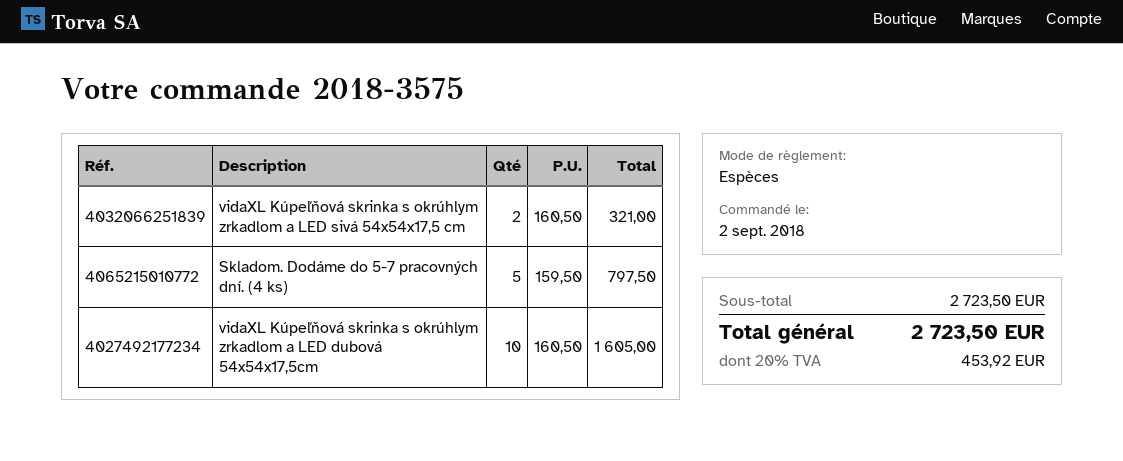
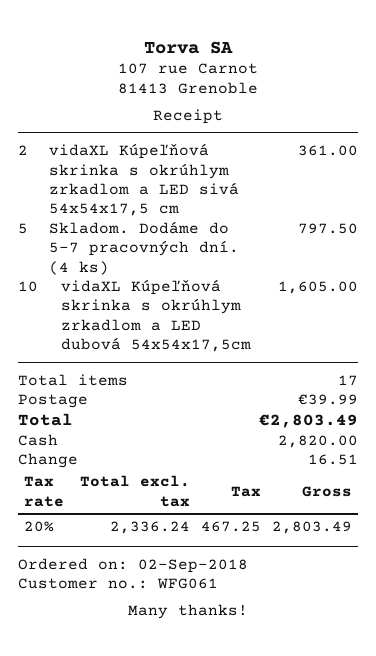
vidaXL Kúpeľňová skrinka s okrúhlym zrkadlom a LED sivá 54x54x17,5 cm: 2 for 321.00 -> 2 for 361.00
shipping: none -> 39.99
tax: 20% = 453.92 -> 20% = 467.25
total: 2723.50 -> 2803.49

